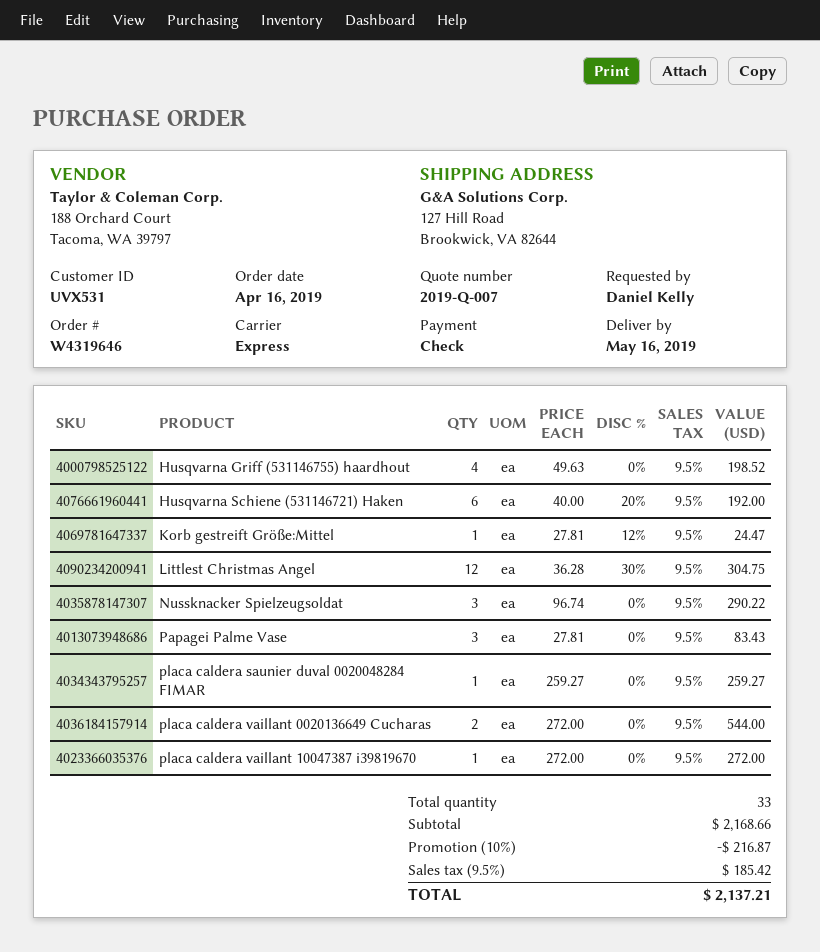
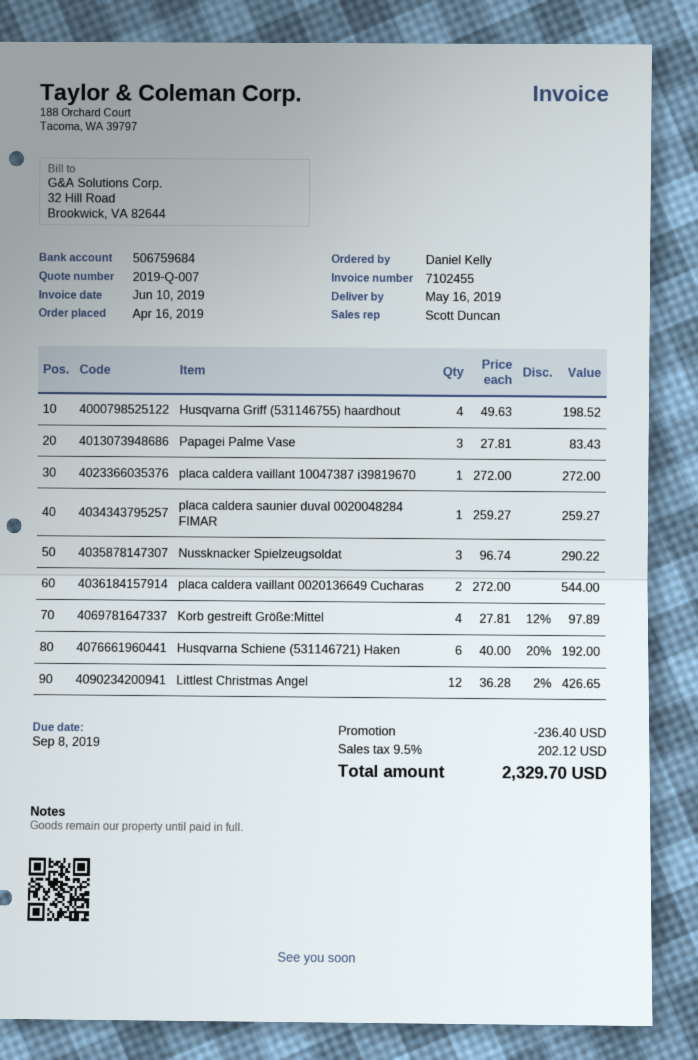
Korb gestreift Größe:Mittel: 1 x 27.81 - 12% = 24.47 -> 4 x 27.81 - 12% = 97.89
Littlest Christmas Angel: 12 x 36.28 - 30% = 304.75 -> 12 x 36.28 - 2% = 426.65
discount: 216.87 -> 236.40
tax: 9.5% = 185.42 -> 9.5% = 202.12
total: 2137.21 -> 2329.70

